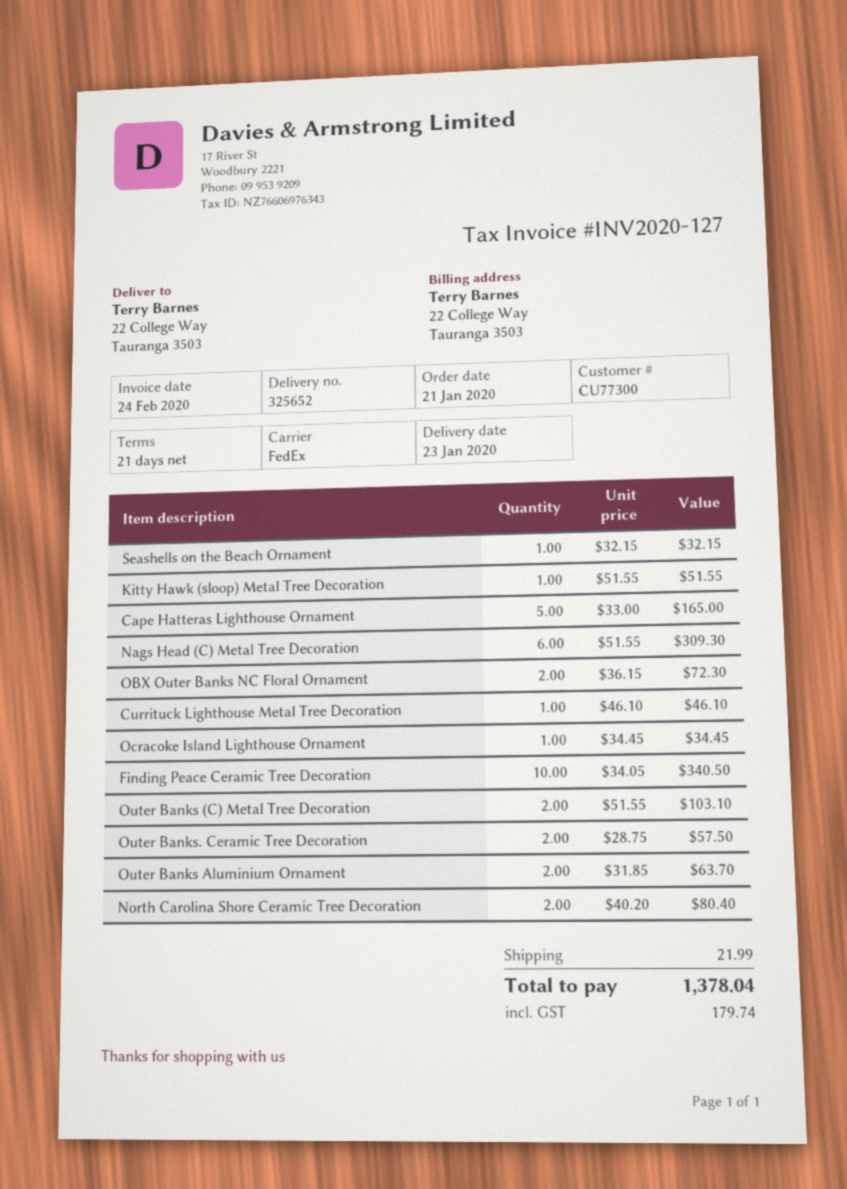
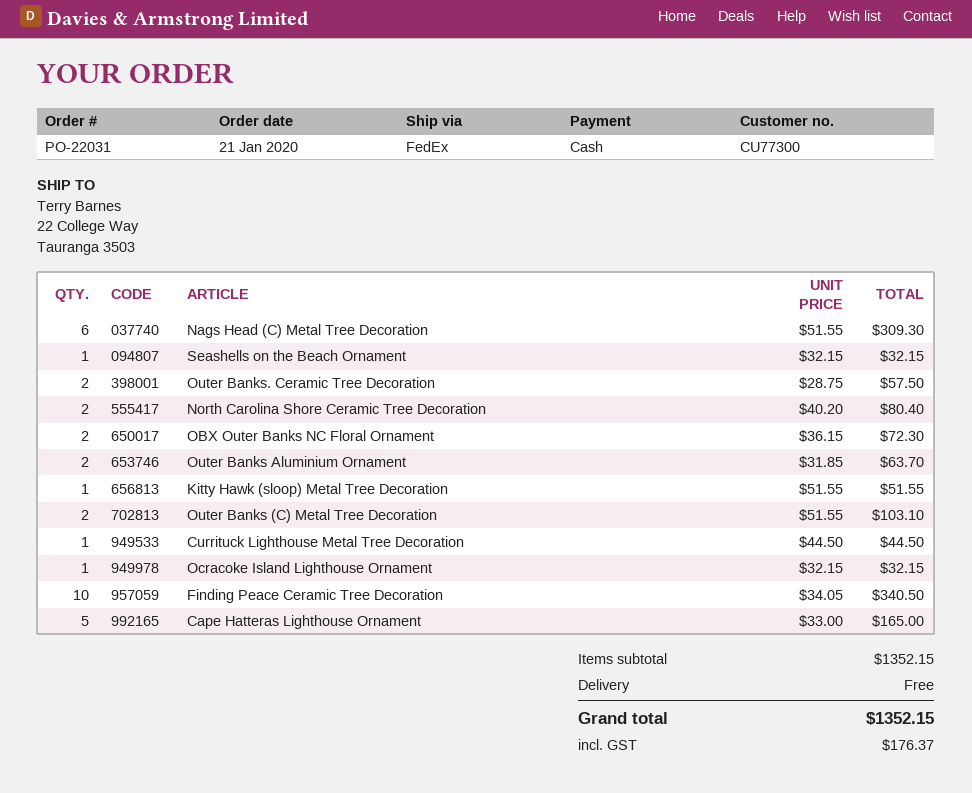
Currituck Lighthouse Metal Tree Decoration: 1 x 46.10 = 46.10 -> 1 x 44.50 = 44.50
Ocracoke Island Lighthouse Ornament: 1 x 34.45 = 34.45 -> 1 x 32.15 = 32.15
shipping: 21.99 -> 0.00
tax: 179.74 -> 176.37
total: 1378.04 -> 1352.15

